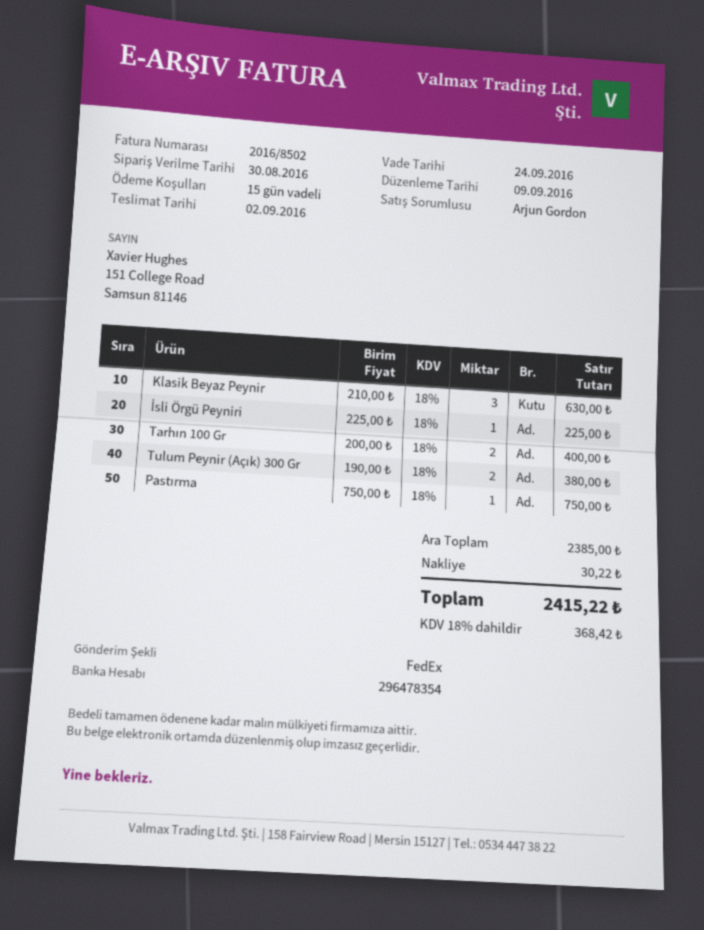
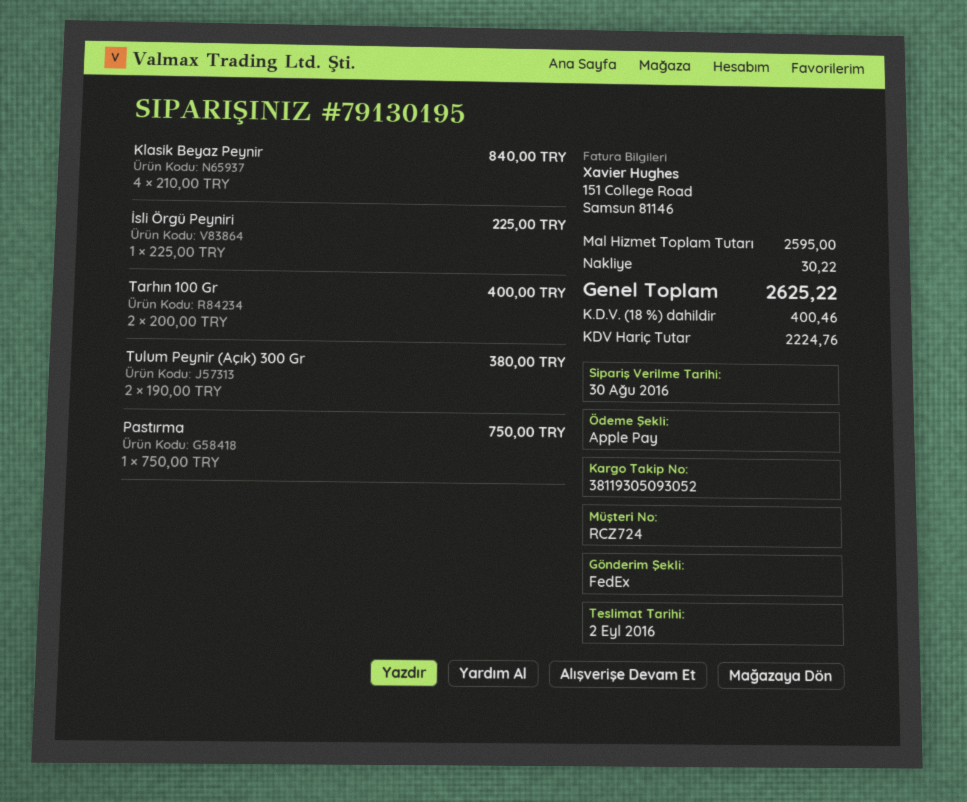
Klasik Beyaz Peynir: 3 x 210.00 = 630.00 -> 4 x 210.00 = 840.00
subtotal: 2385.00 -> 2595.00
tax: 18% = 368.42 -> 18% = 400.46
total: 2415.22 -> 2625.22

